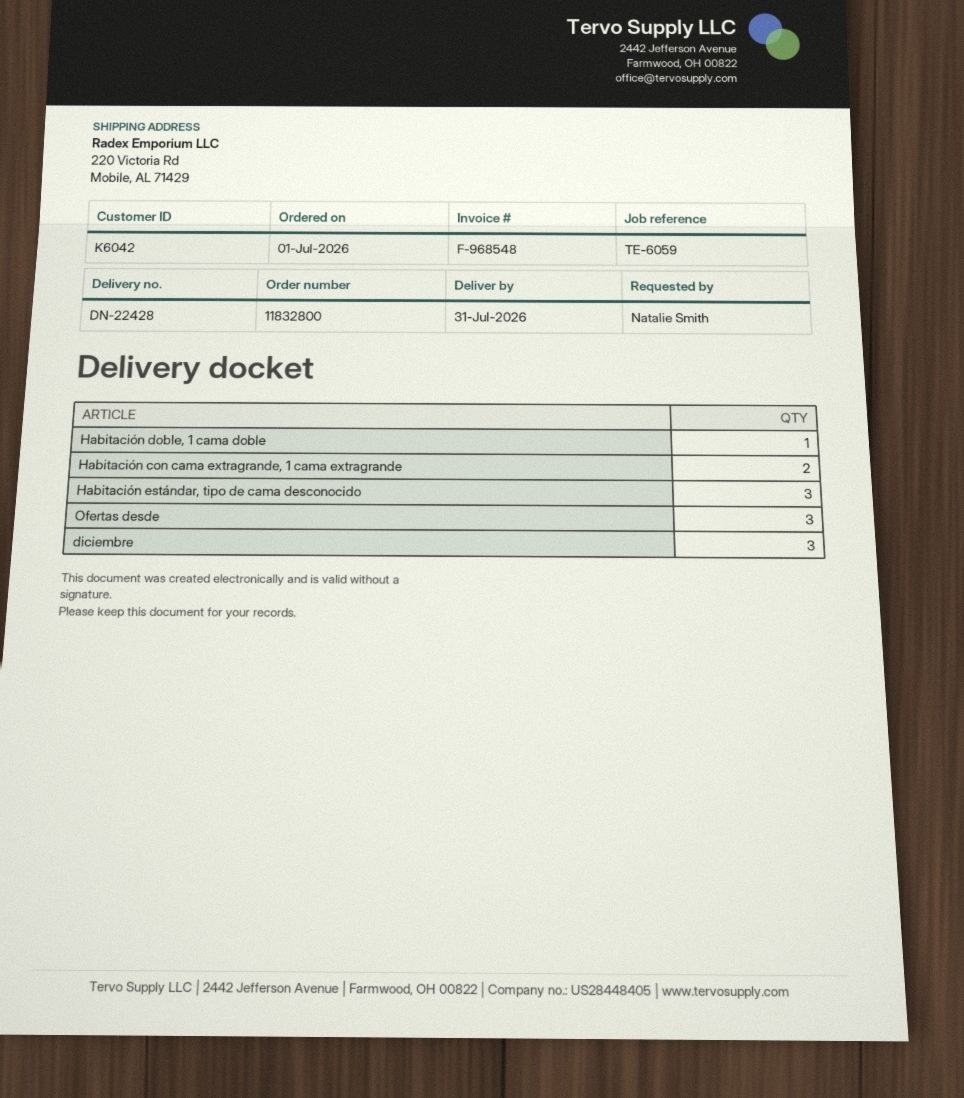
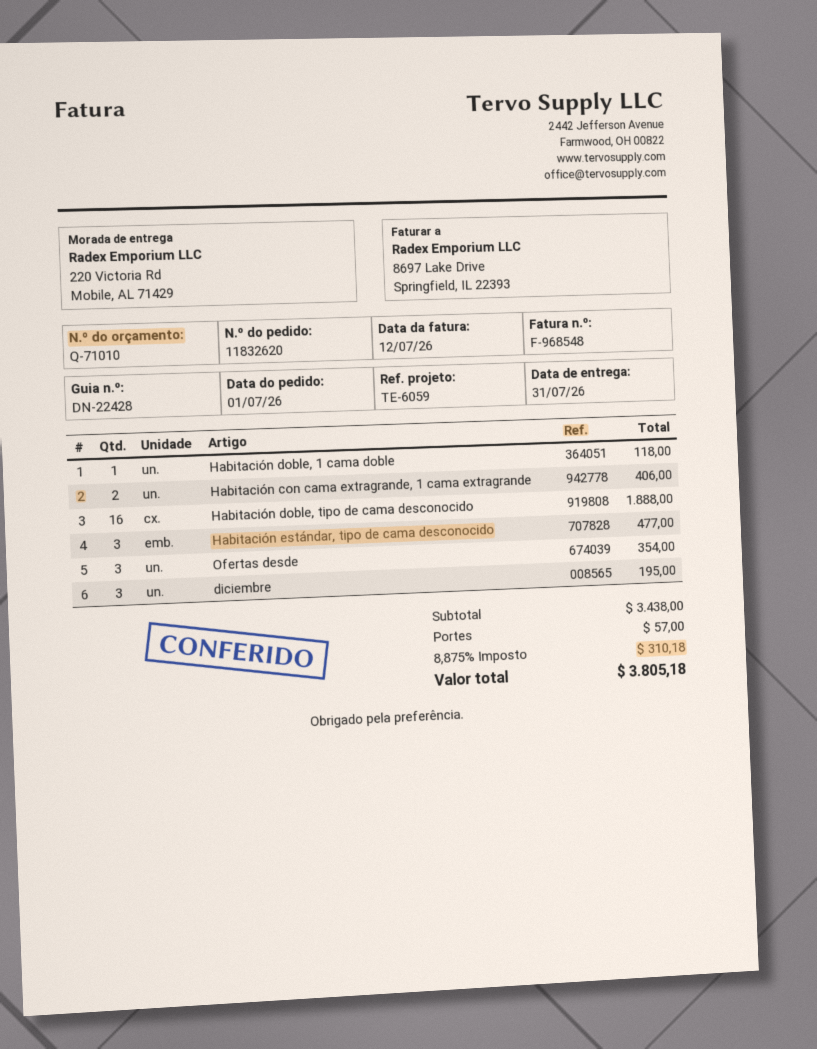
order number: 11832800 -> 11832620
Habitación doble, tipo de cama desconocido: none -> 16

